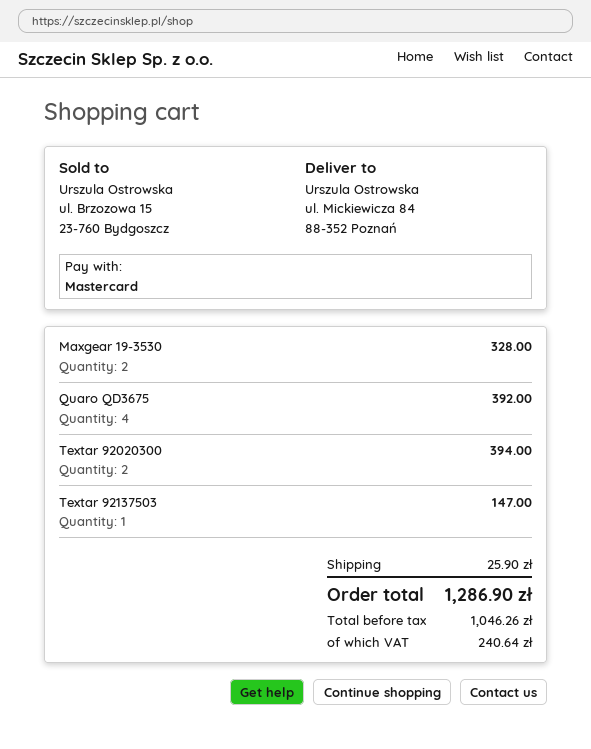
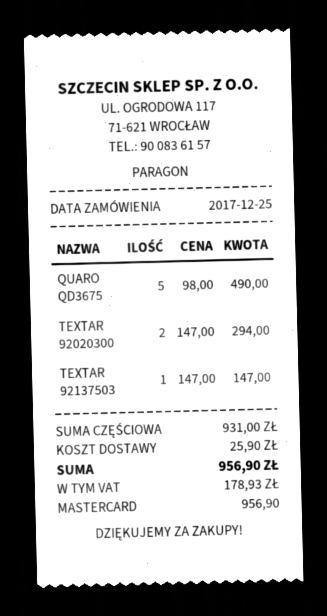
Maxgear 19-3530: 2 for 328.00 -> none
Quaro QD3675: 4 for 392.00 -> 5 for 490.00
Textar 92020300: 2 for 394.00 -> 2 for 294.00
tax: 240.64 -> 178.93
total: 1286.90 -> 956.90

